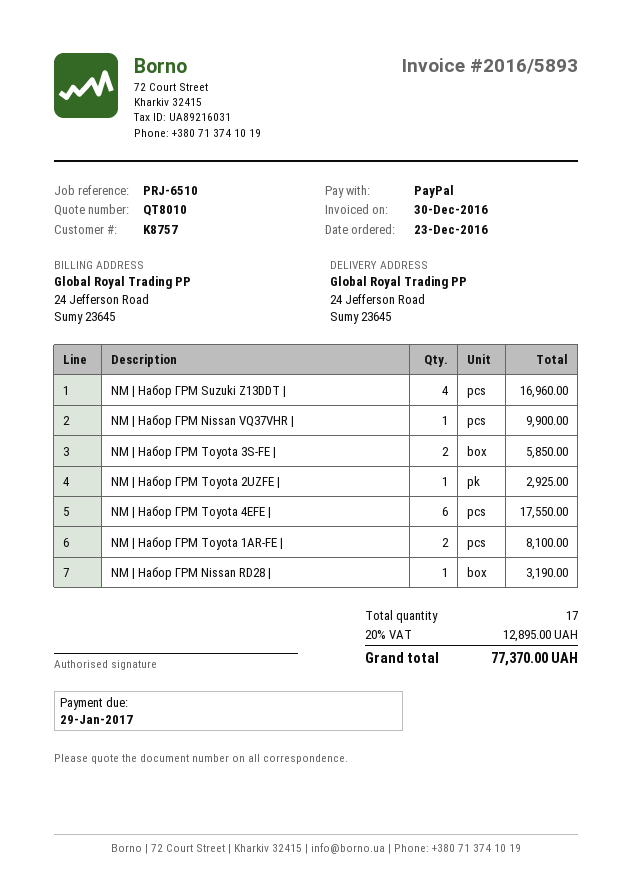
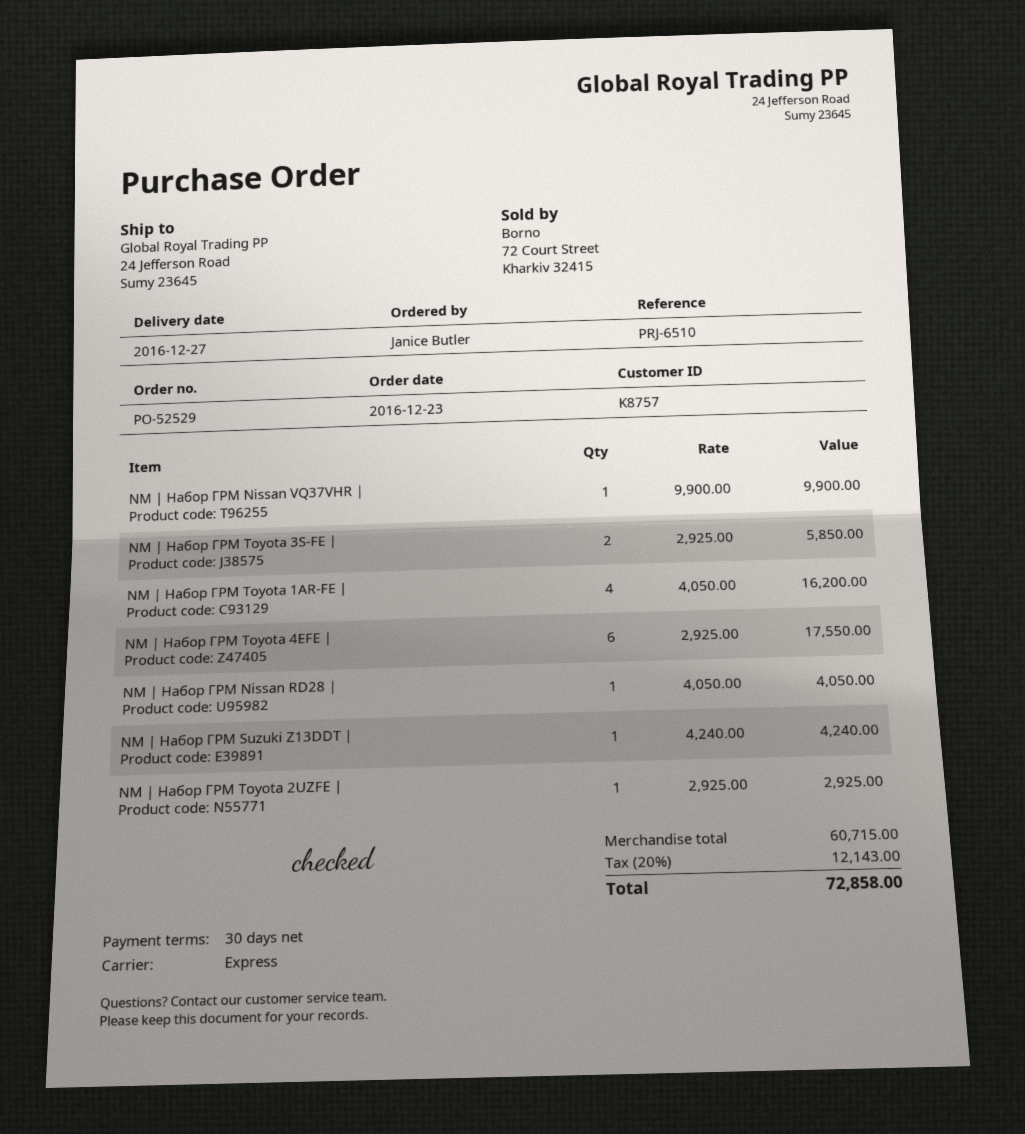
NM | Набор ГРМ Suzuki Z13DDT |: 4 for 16960.00 -> 1 for 4240.00
NM | Набор ГРМ Toyota 1AR-FE |: 2 for 8100.00 -> 4 for 16200.00
NM | Набор ГРМ Nissan RD28 |: 1 for 3190.00 -> 1 for 4050.00
tax: 20% = 12895.00 -> 20% = 12143.00
total: 77370.00 -> 72858.00

